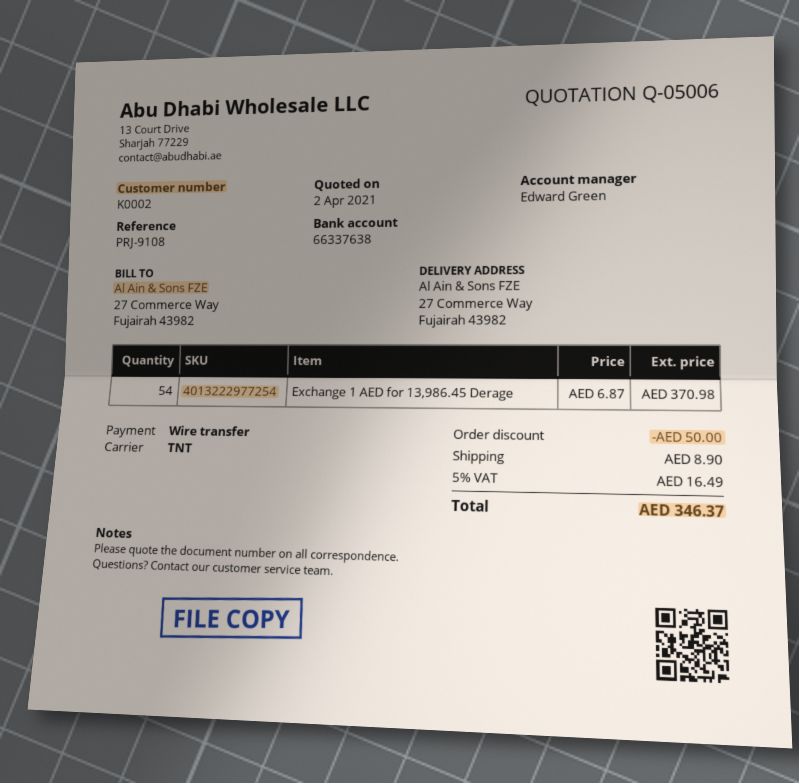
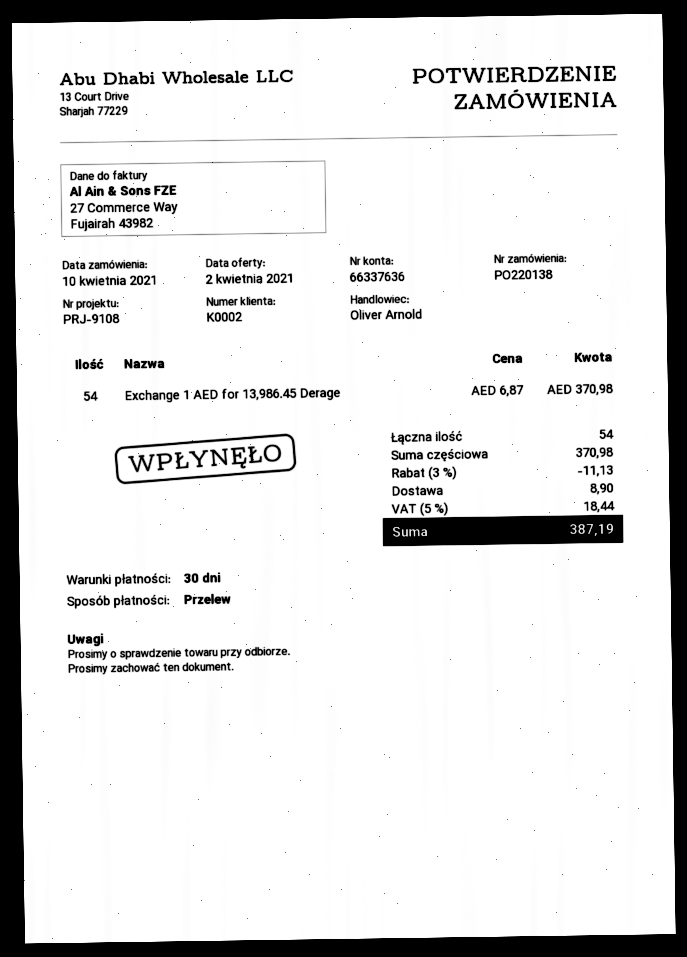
sales rep: Edward Green -> Oliver Arnold
bank account: 66337638 -> 66337636
discount: 50.00 -> 11.13
tax: 5% = 16.49 -> 5% = 18.44
total: 346.37 -> 387.19

